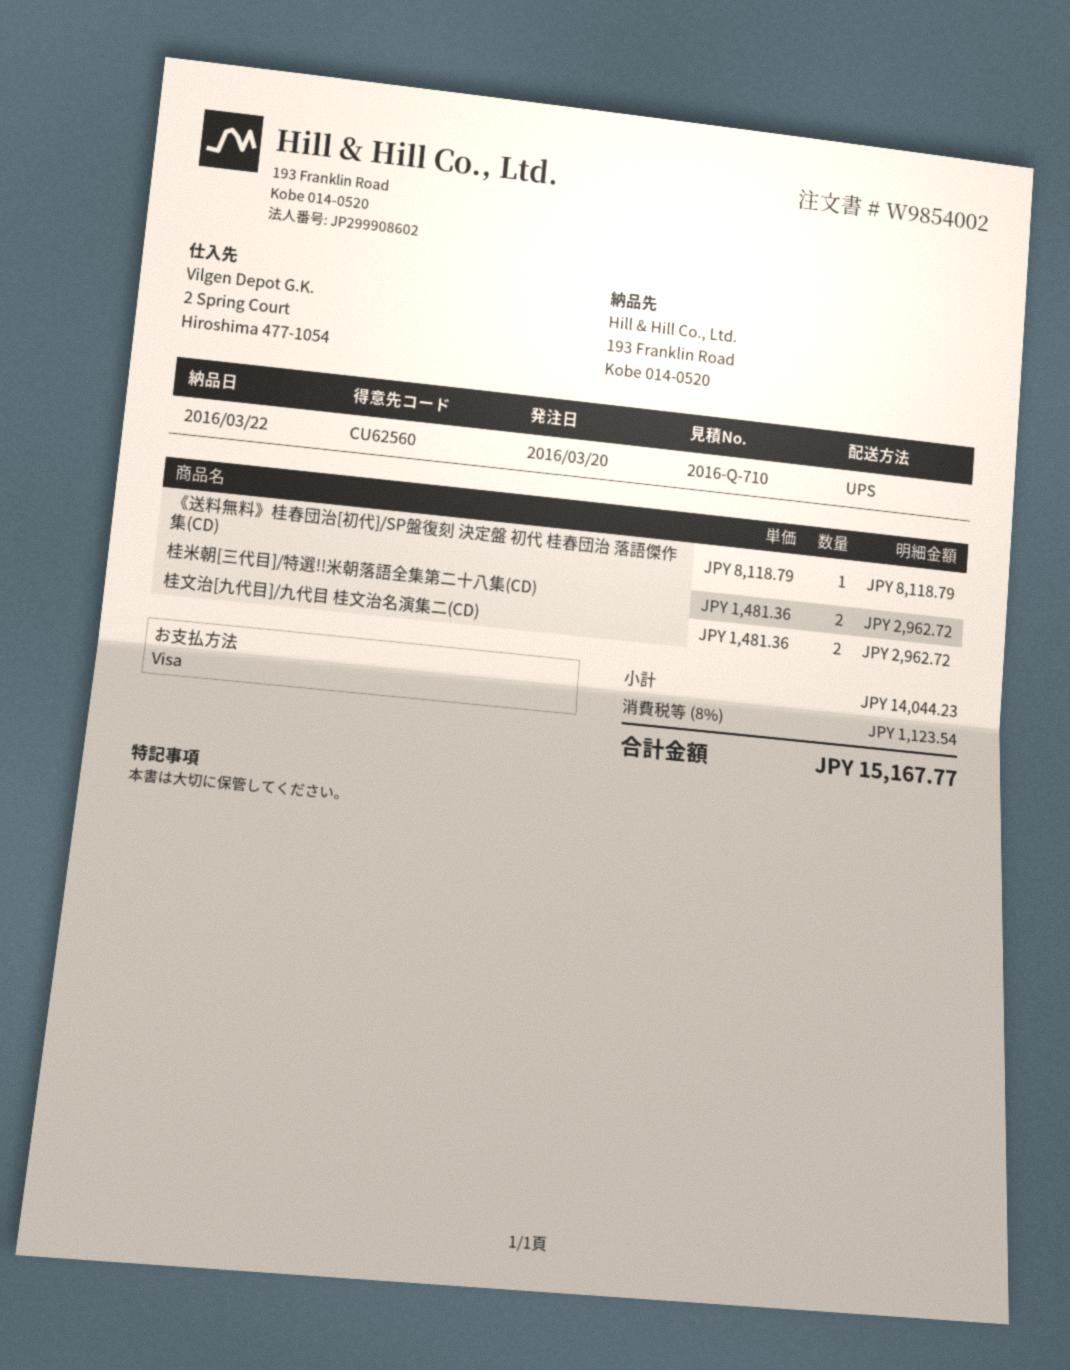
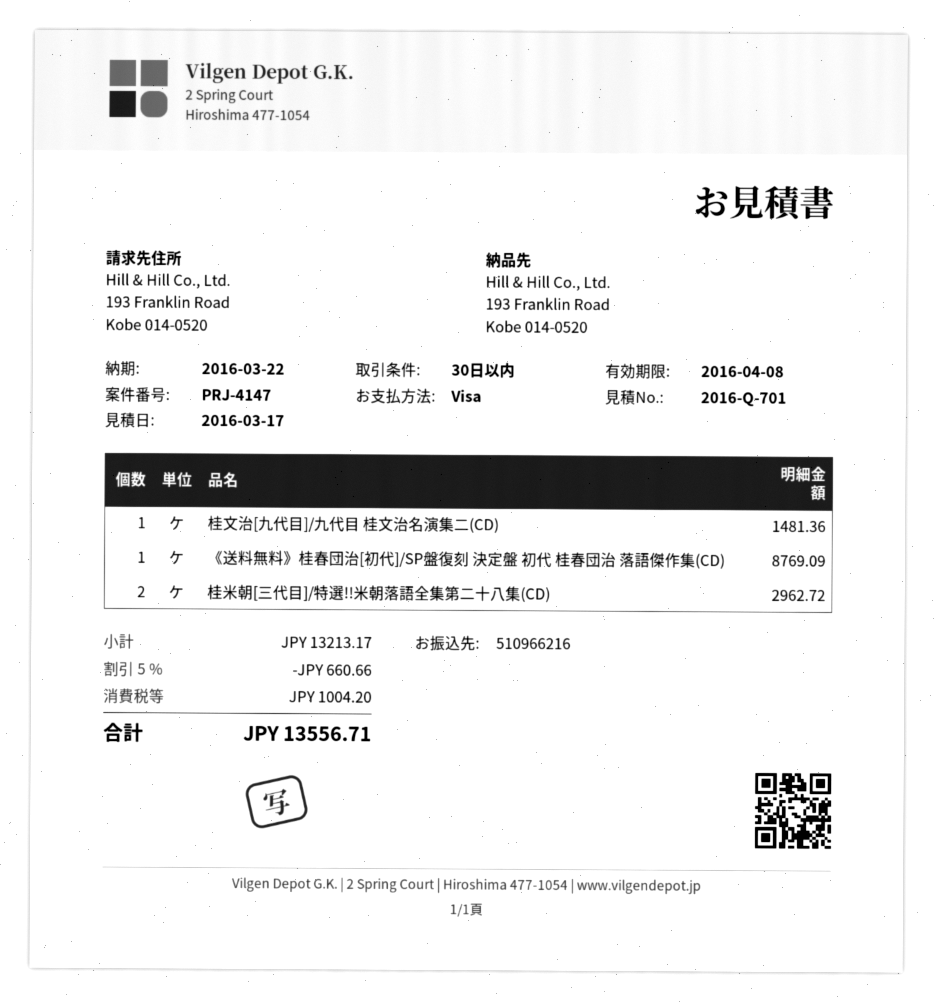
quote number: 2016-Q-710 -> 2016-Q-701
《送料無料》桂春団治[初代]/SP盤復刻 決定盤 初代 桂春団治 落語傑作集(CD): 1 for 8118.79 -> 1 for 8769.09
桂文治[九代目]/九代目 桂文治名演集二(CD): 2 for 2962.72 -> 1 for 1481.36
subtotal: 14044.23 -> 13213.17
discount: none -> 5% = 660.66
tax: 1123.54 -> 1004.20
total: 15167.77 -> 13556.71

